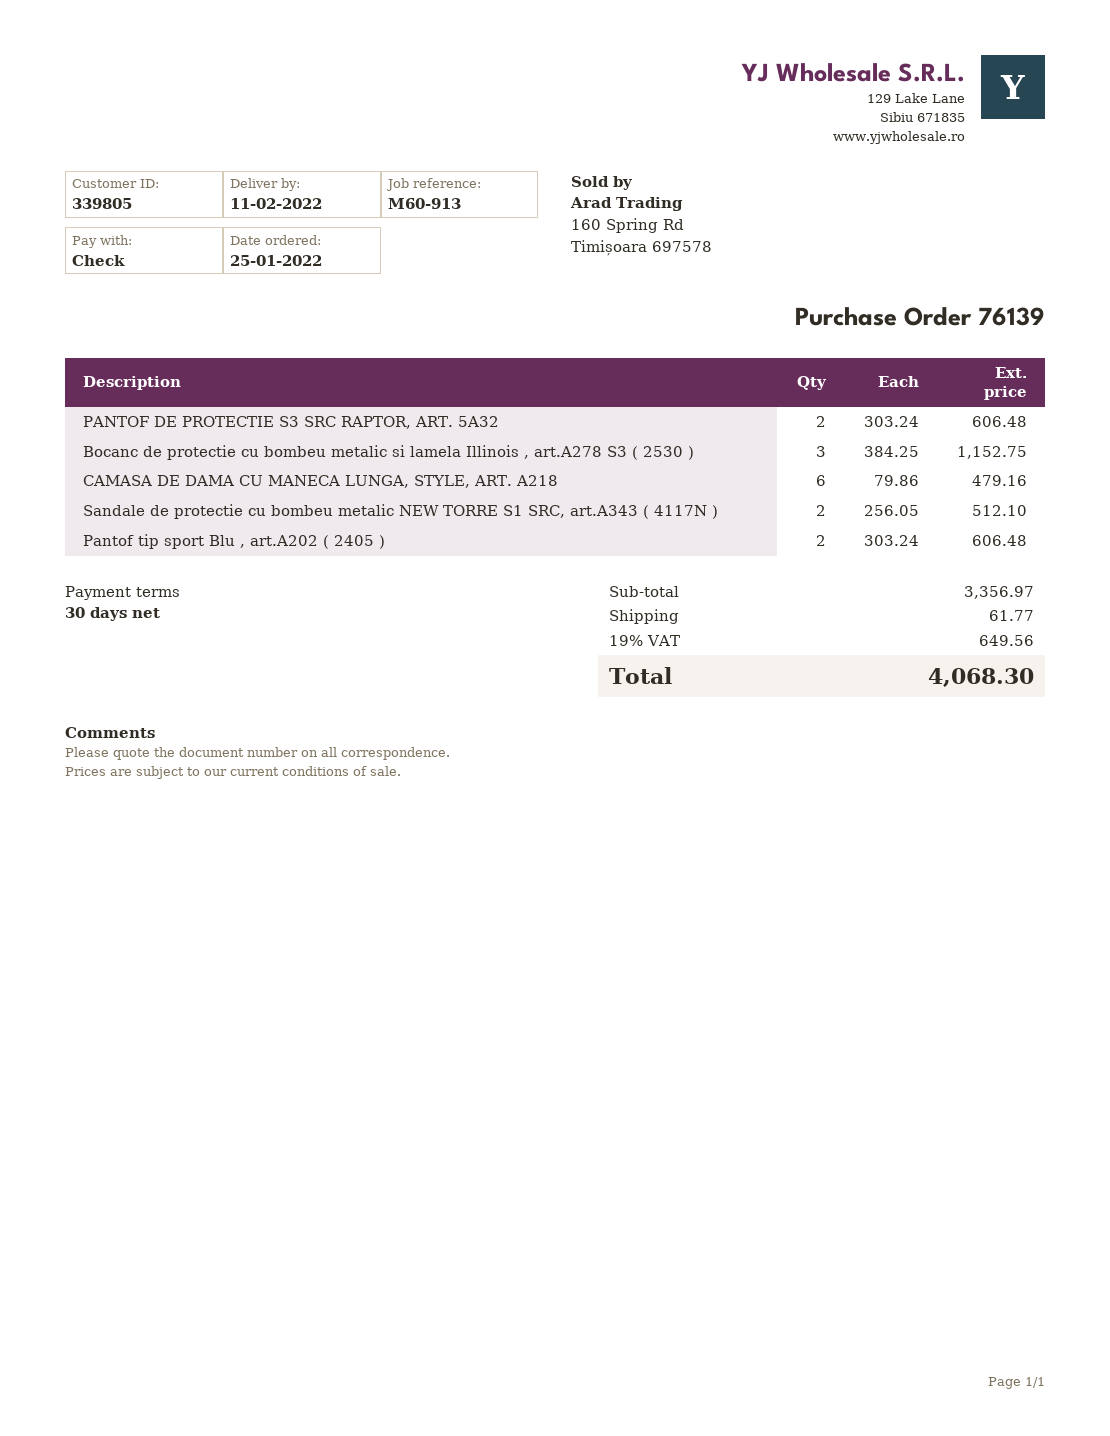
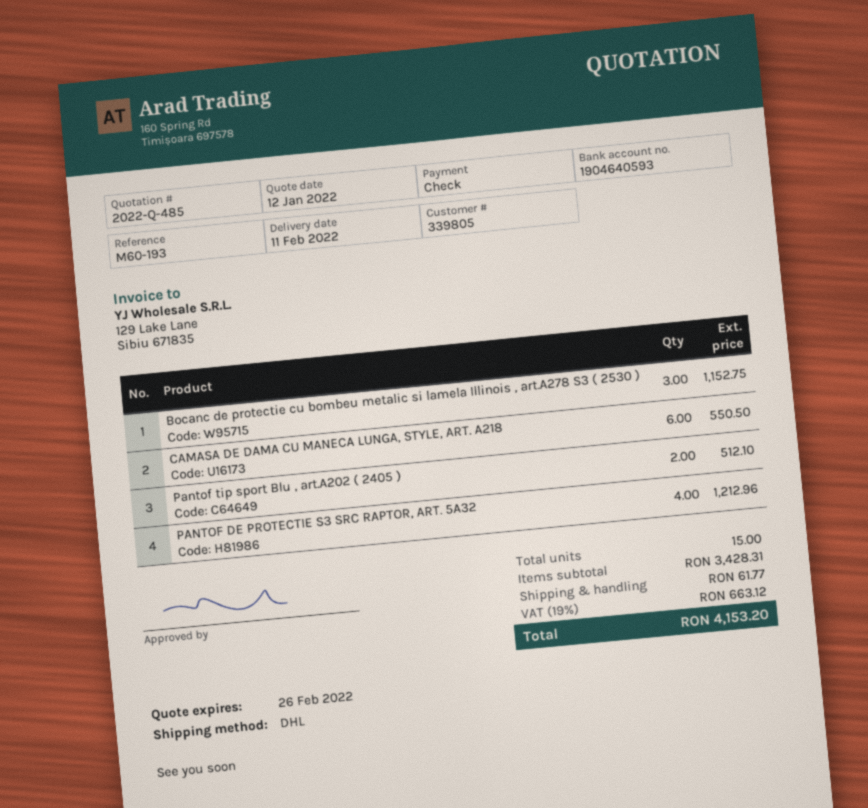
reference: M60-913 -> M60-193
PANTOF DE PROTECTIE S3 SRC RAPTOR, ART. 5A32: 2 for 606.48 -> 4 for 1212.96
CAMASA DE DAMA CU MANECA LUNGA, STYLE, ART. A218: 6 for 479.16 -> 6 for 550.50
Sandale de protectie cu bombeu metalic NEW TORRE S1 SRC, art.A343 ( 4117N ): 2 for 512.10 -> none
Pantof tip sport Blu , art.A202 ( 2405 ): 2 for 606.48 -> 2 for 512.10
subtotal: 3356.97 -> 3428.31
tax: 19% = 649.56 -> 19% = 663.12
total: 4068.30 -> 4153.20

